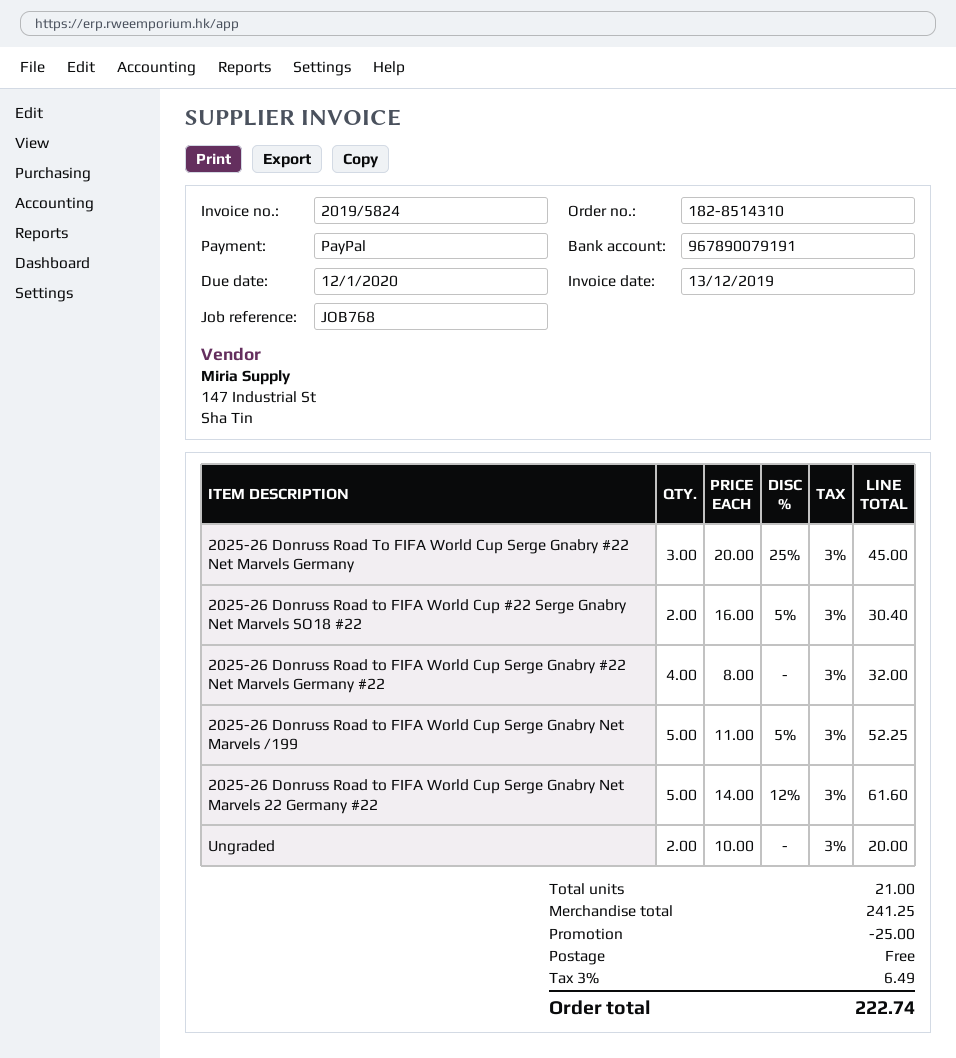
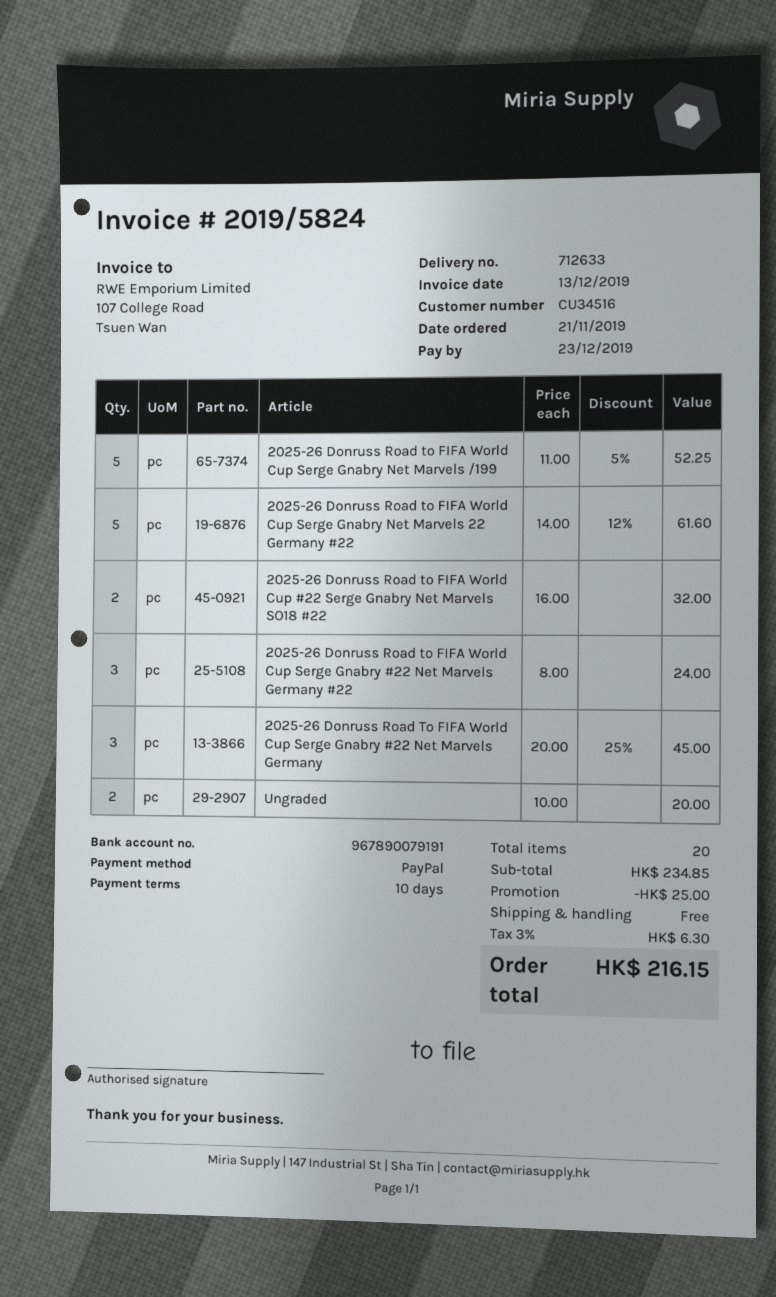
due date: 2020-01-12 -> 2019-12-23
2025-26 Donruss Road to FIFA World Cup #22 Serge Gnabry Net Marvels SO18 #22: 2 x 16.00 - 5% = 30.40 -> 2 x 16.00 = 32.00
2025-26 Donruss Road to FIFA World Cup Serge Gnabry #22 Net Marvels Germany #22: 4 x 8.00 = 32.00 -> 3 x 8.00 = 24.00
total quantity: 21 -> 20
subtotal: 241.25 -> 234.85
tax: 3% = 6.49 -> 3% = 6.30
total: 222.74 -> 216.15

